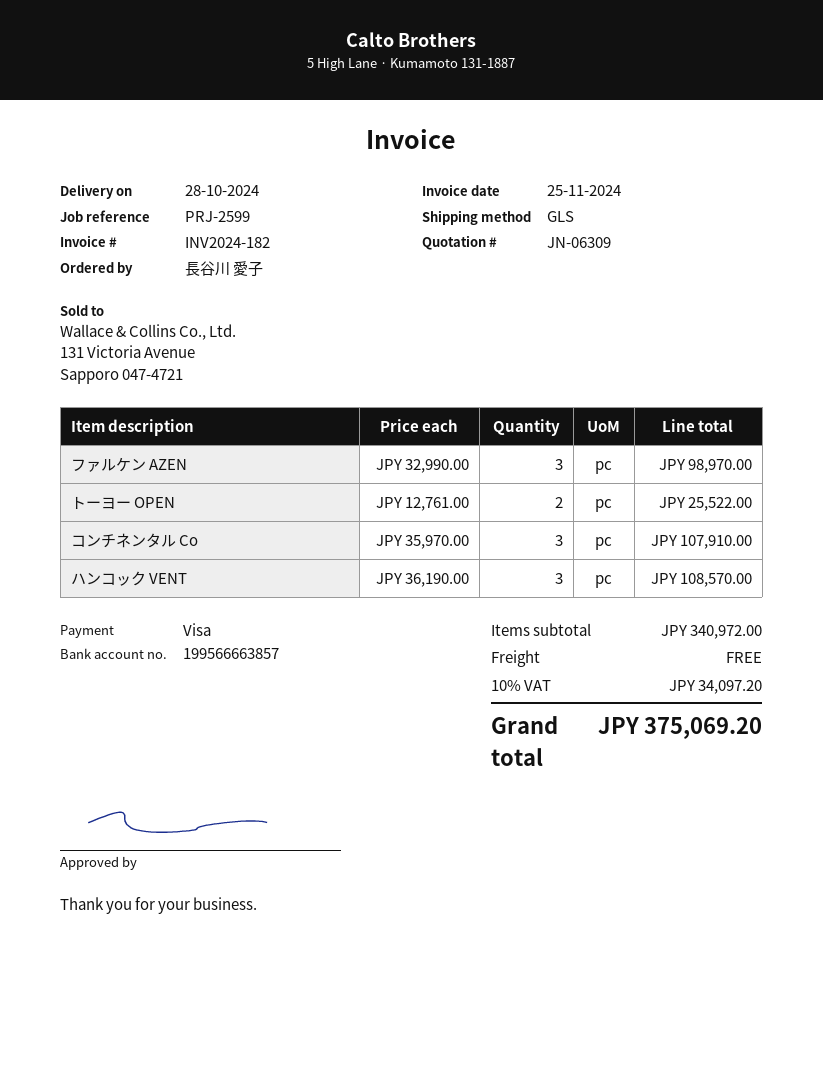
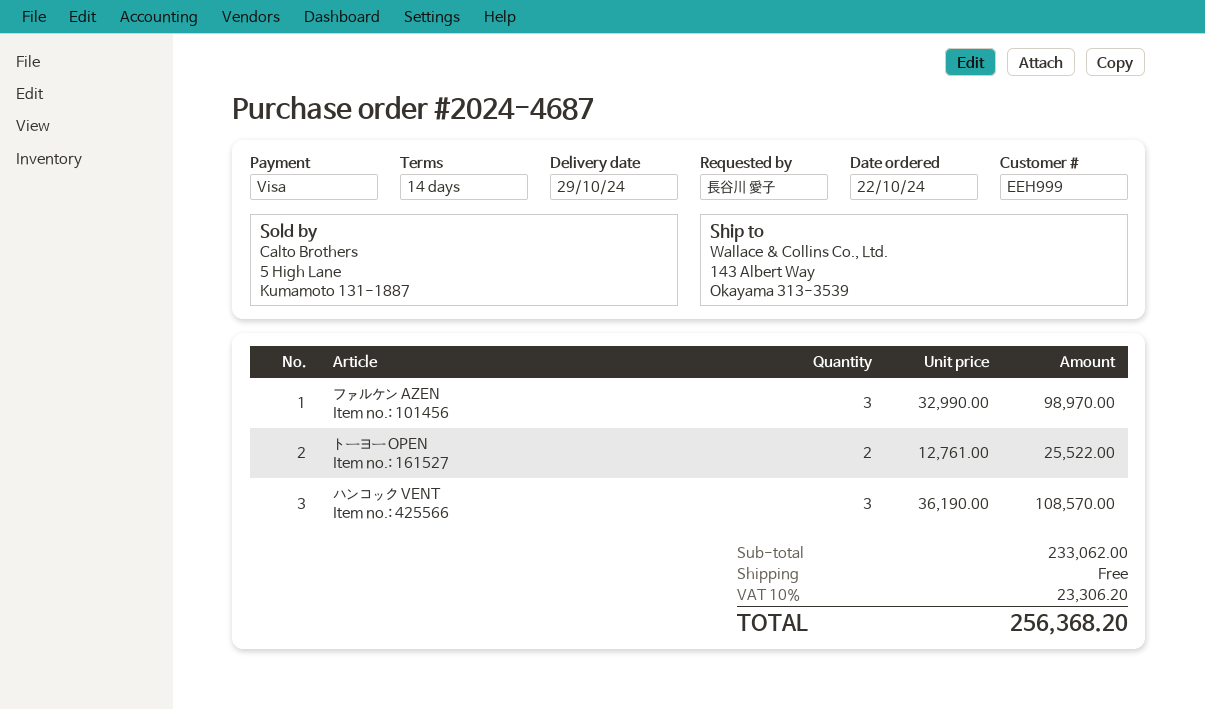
delivery date: 2024-10-28 -> 2024-10-29
コンチネンタル Co: 3 x 35970.00 = 107910.00 -> none
subtotal: 340972.00 -> 233062.00
tax: 10% = 34097.20 -> 10% = 23306.20
total: 375069.20 -> 256368.20

